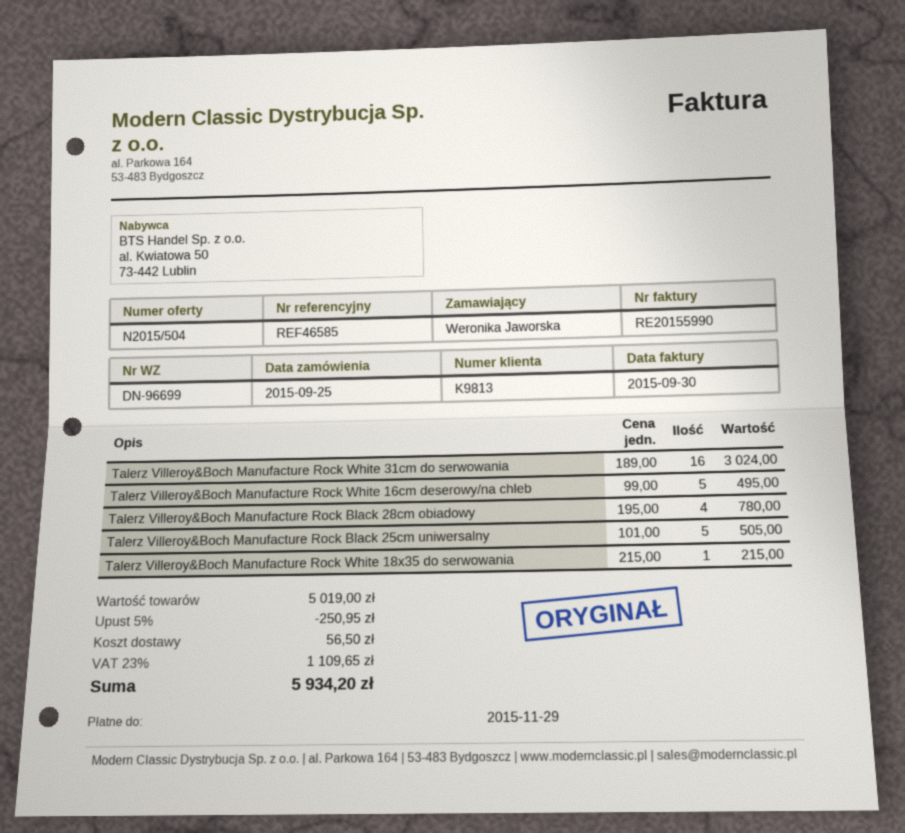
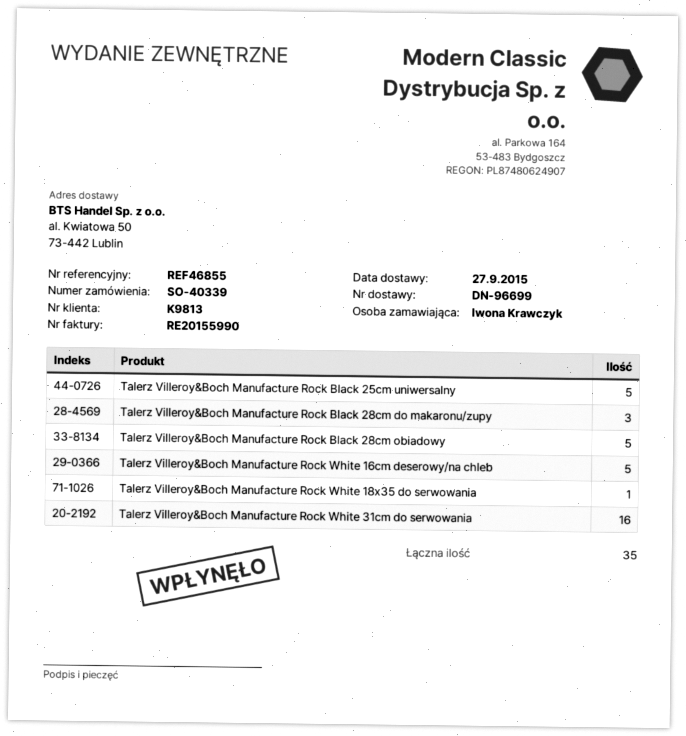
reference: REF46585 -> REF46855
ordered by: Weronika Jaworska -> Iwona Krawczyk
Talerz Villeroy&Boch Manufacture Rock Black 28cm obiadowy: 4 -> 5
Talerz Villeroy&Boch Manufacture Rock Black 28cm do makaronu/zupy: none -> 3

